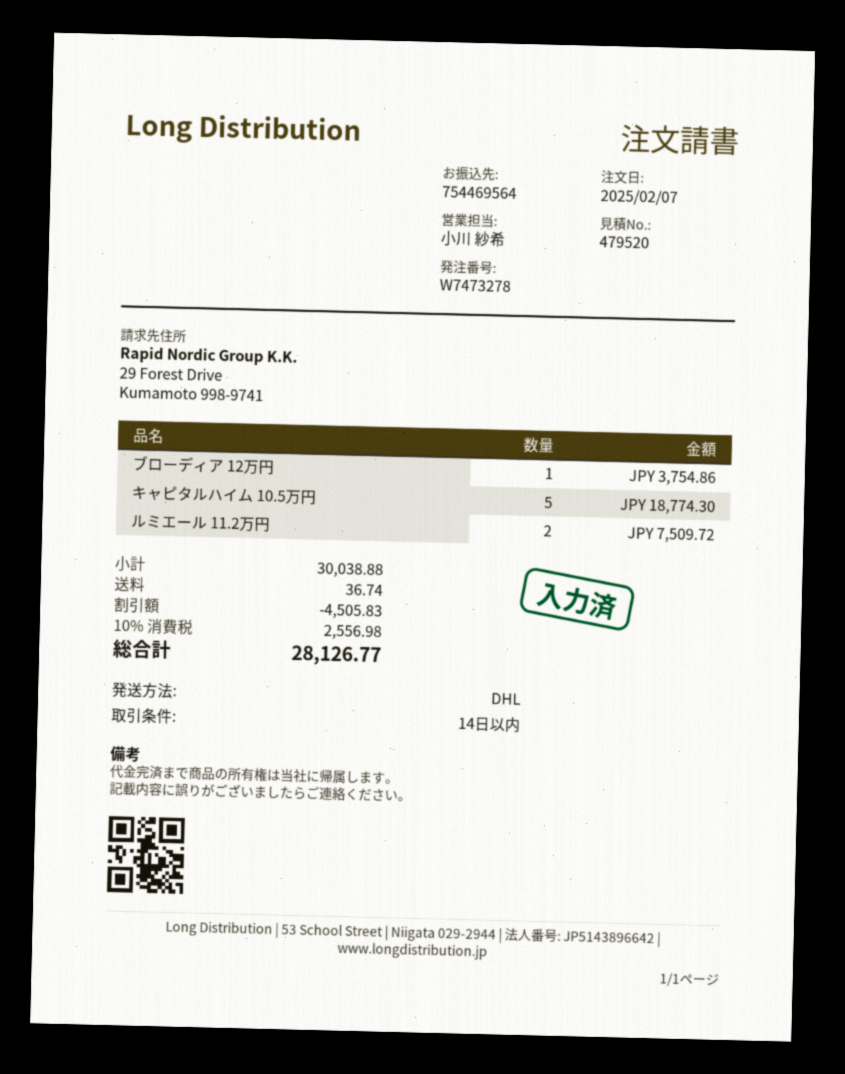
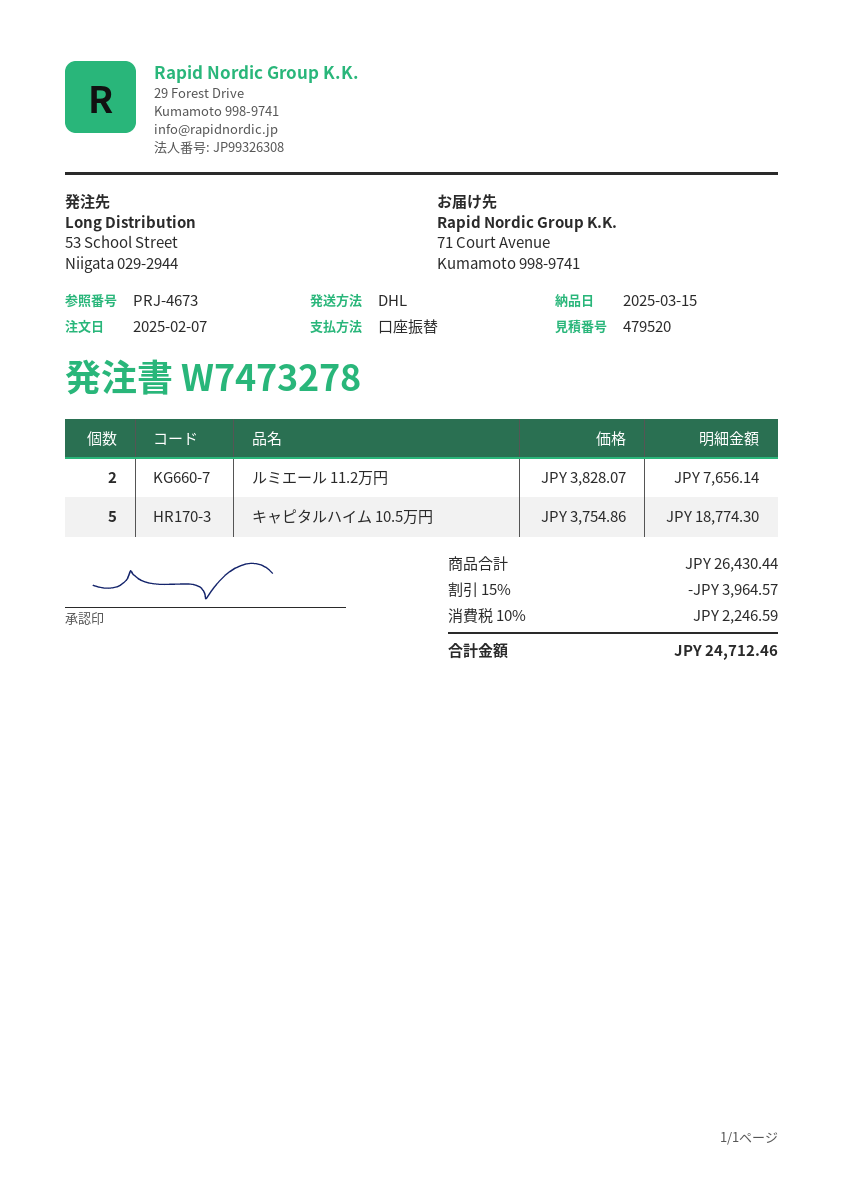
ブローディア 12万円: 1 for 3754.86 -> none
ルミエール 11.2万円: 2 for 7509.72 -> 2 for 7656.14
subtotal: 30038.88 -> 26430.44
discount: 4505.83 -> 3964.57
shipping: 36.74 -> none
tax: 10% = 2556.98 -> 10% = 2246.59
total: 28126.77 -> 24712.46

